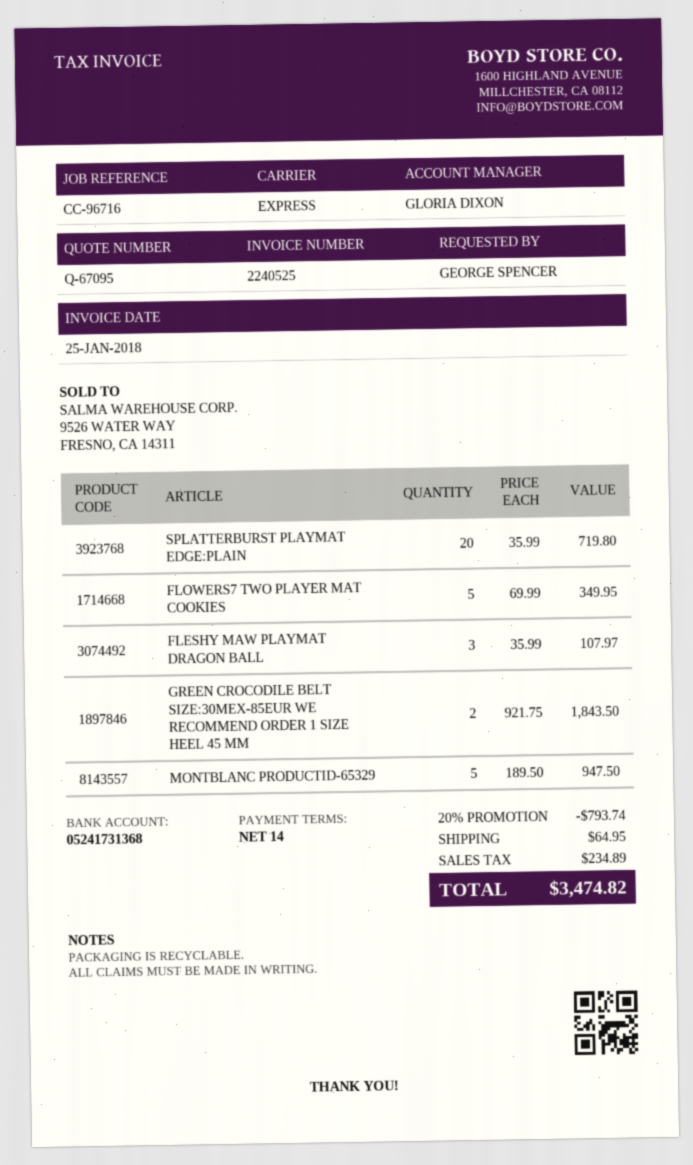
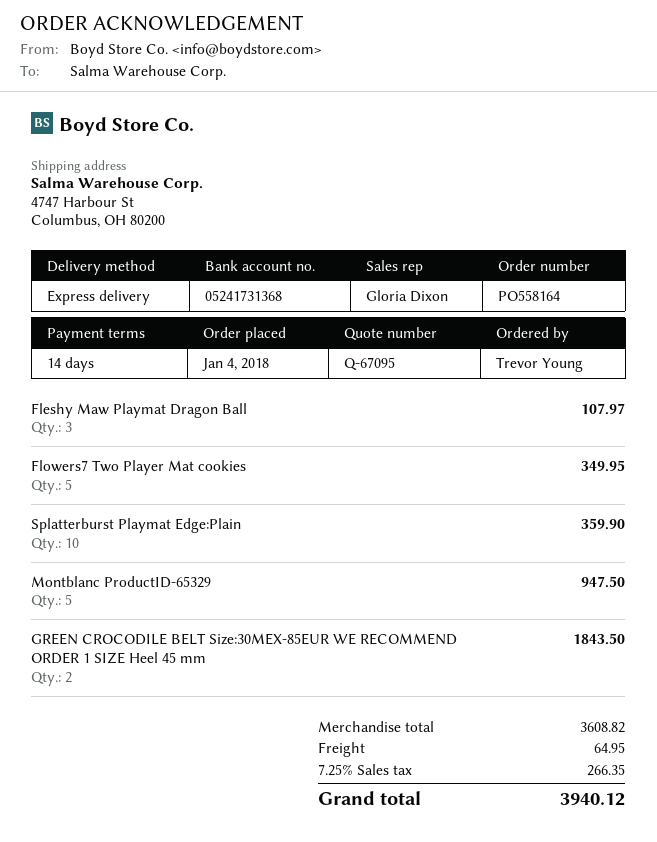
ordered by: GEORGE SPENCER -> Trevor Young
SPLATTERBURST PLAYMAT EDGE:PLAIN: 20 for 719.80 -> 10 for 359.90
discount: 20% = 793.74 -> none
tax: 234.89 -> 266.35
total: 3474.82 -> 3940.12

